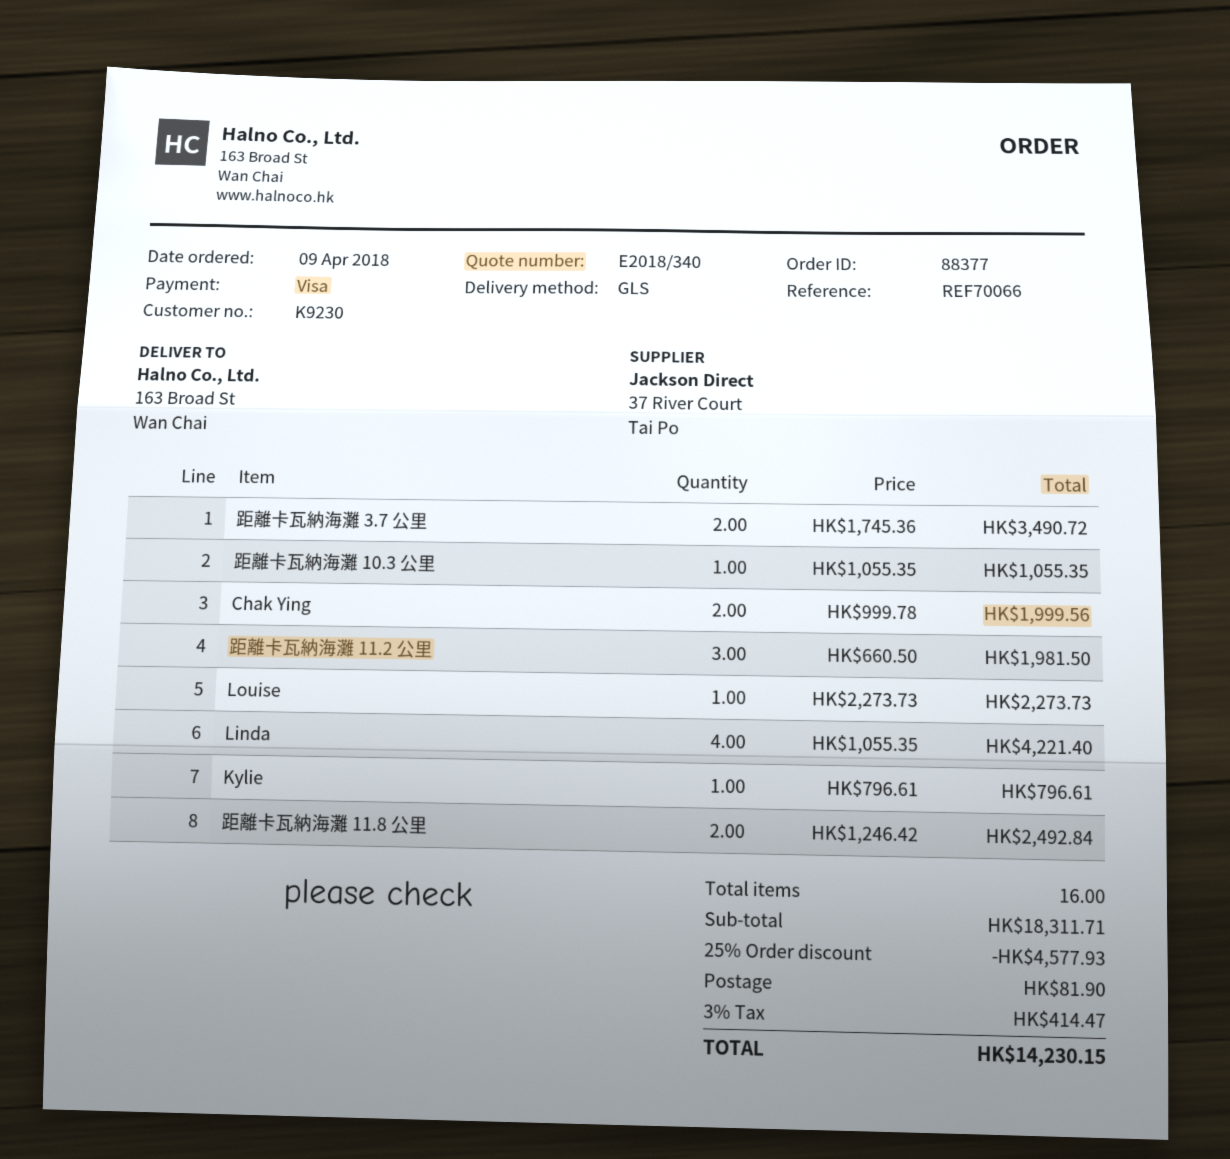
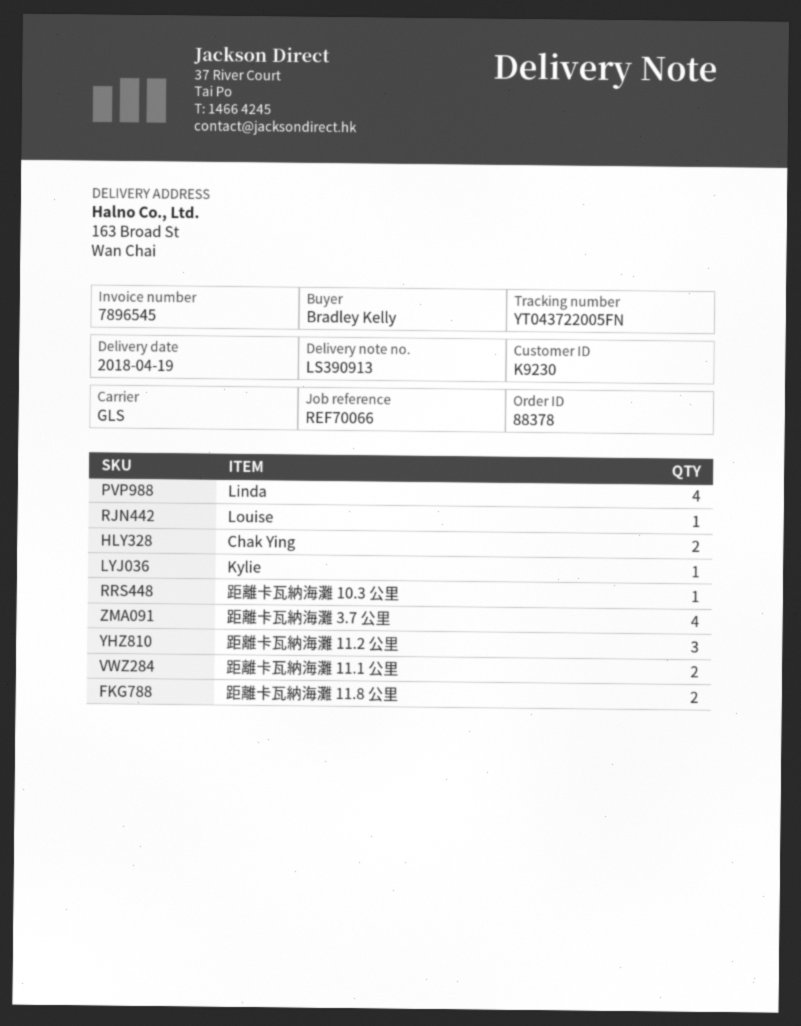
order number: 88377 -> 88378
距離卡瓦納海灘 3.7 公里: 2 -> 4
距離卡瓦納海灘 11.1 公里: none -> 2

